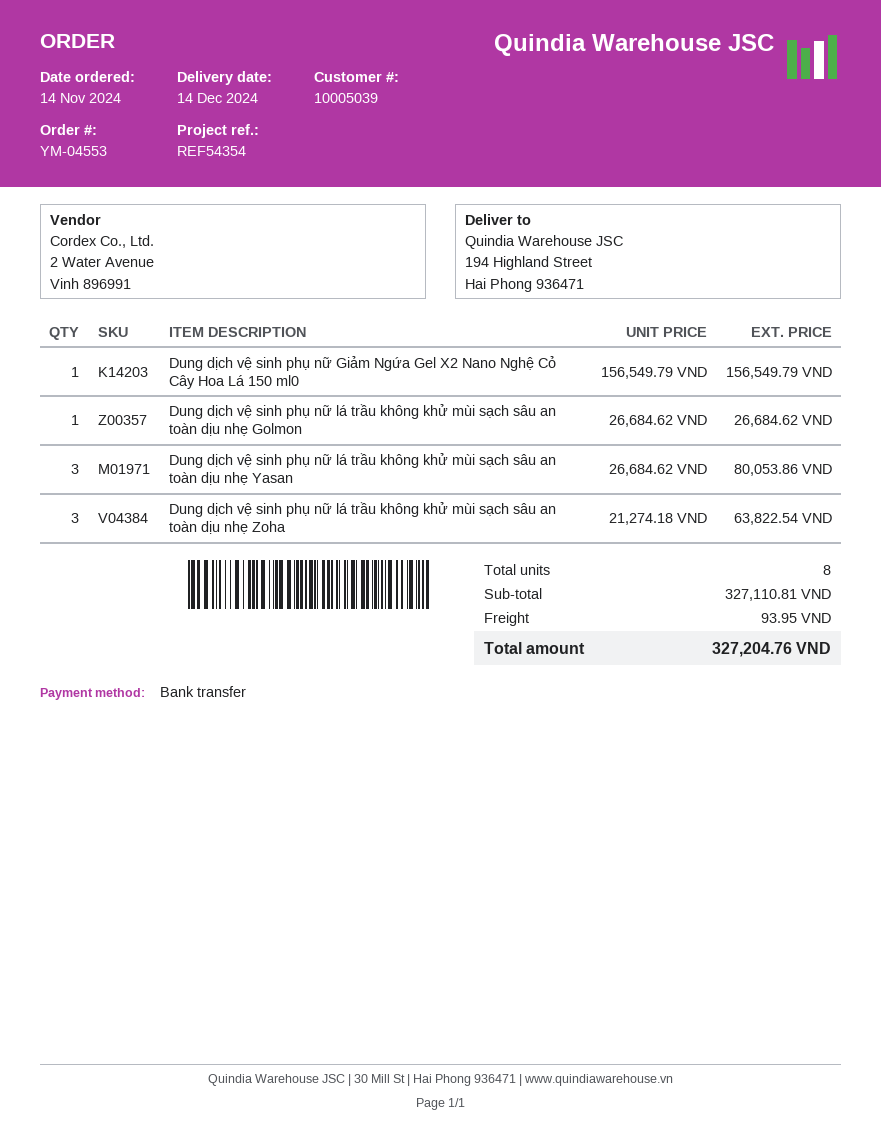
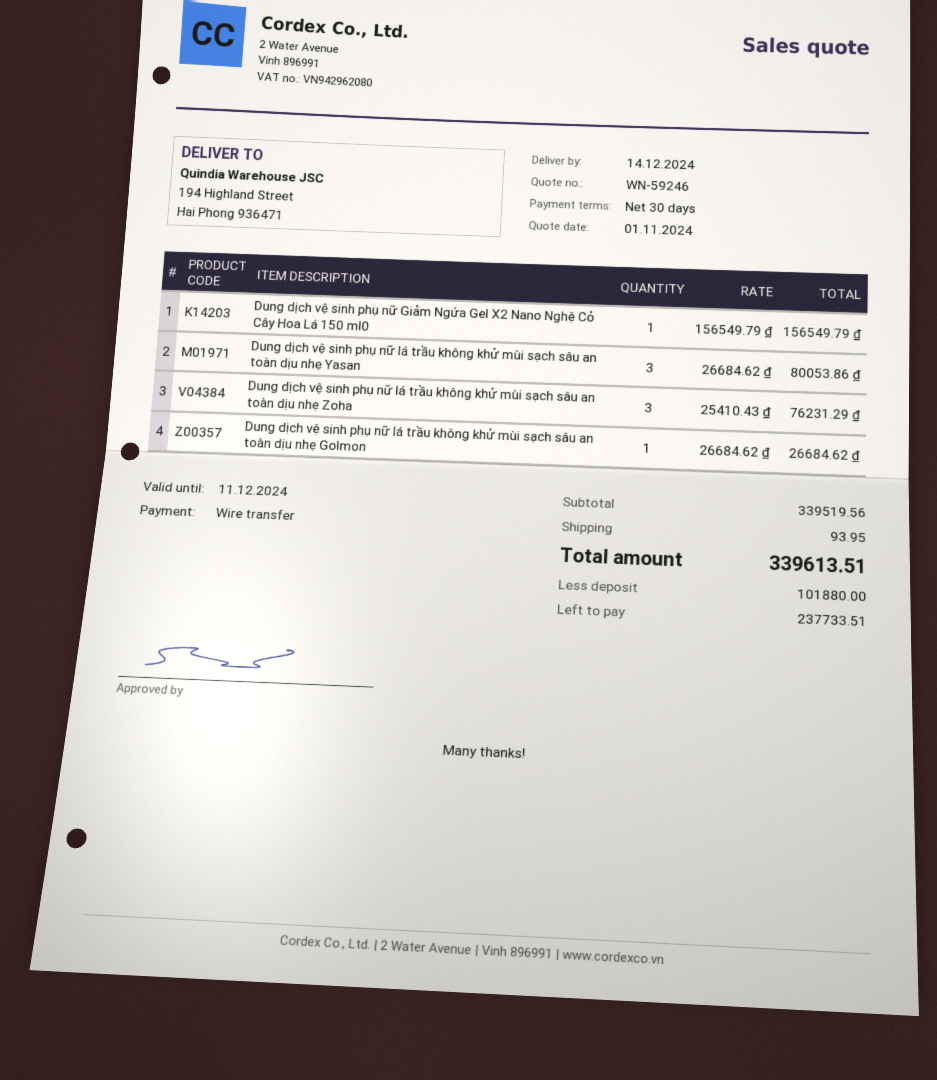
Dung dịch vệ sinh phụ nữ lá trầu không khử mùi sạch sâu an toàn dịu nhẹ Zoha: 3 x 21274.18 = 63822.54 -> 3 x 25410.43 = 76231.29
subtotal: 327110.81 -> 339519.56
total: 327204.76 -> 339613.51

